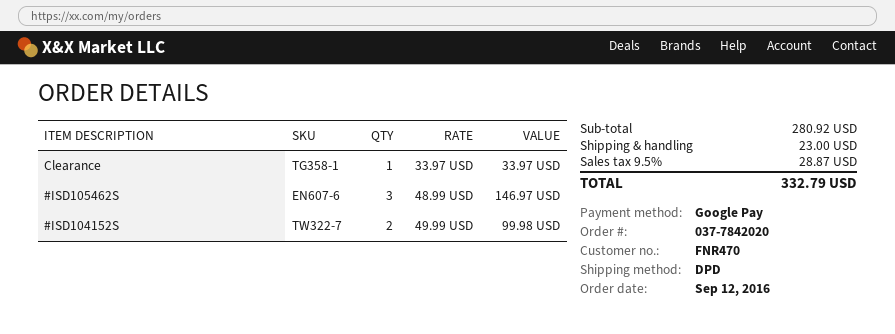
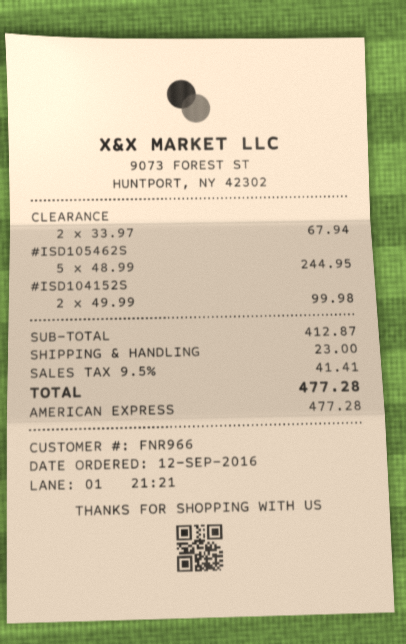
customer number: FNR470 -> FNR966
payment method: Google Pay -> American Express
Clearance: 1 x 33.97 = 33.97 -> 2 x 33.97 = 67.94
#ISD105462S: 3 x 48.99 = 146.97 -> 5 x 48.99 = 244.95
subtotal: 280.92 -> 412.87
tax: 9.5% = 28.87 -> 9.5% = 41.41
total: 332.79 -> 477.28

